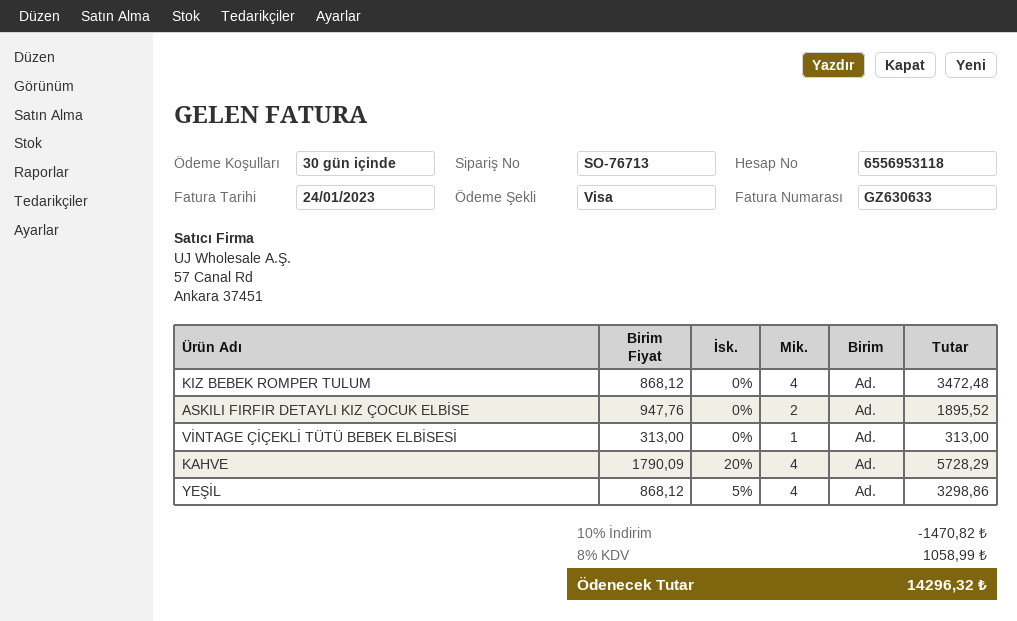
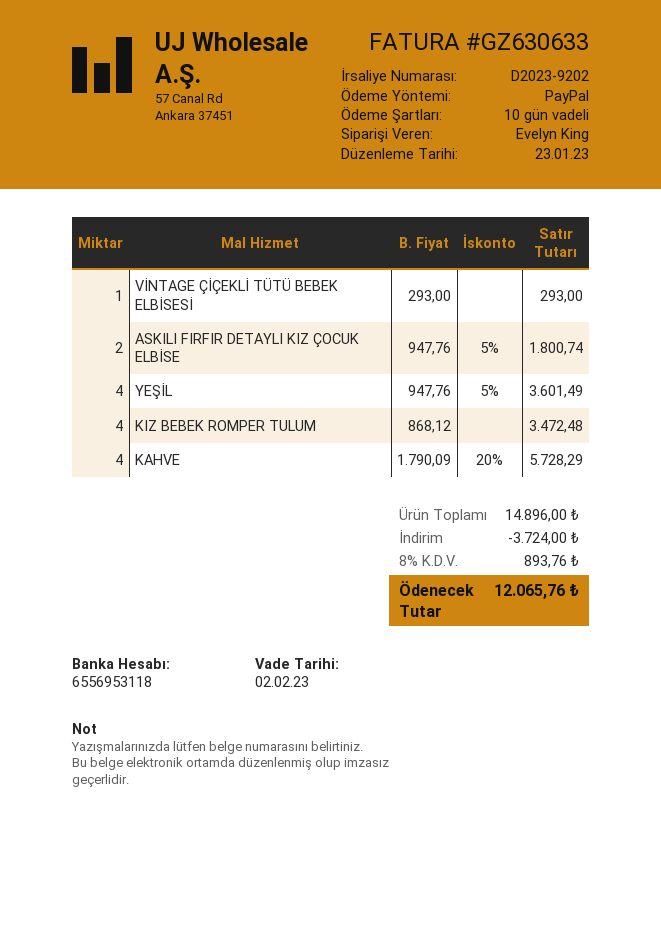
invoice date: 2023-01-24 -> 2023-01-23
payment terms: 30 days -> 10 days
payment method: Visa -> PayPal
ASKILI FIRFIR DETAYLI KIZ ÇOCUK ELBİSE: 2 x 947.76 = 1895.52 -> 2 x 947.76 - 5% = 1800.74
VİNTAGE ÇİÇEKLİ TÜTÜ BEBEK ELBİSESİ: 1 x 313.00 = 313.00 -> 1 x 293.00 = 293.00
YEŞİL: 4 x 868.12 - 5% = 3298.86 -> 4 x 947.76 - 5% = 3601.49
discount: 1470.82 -> 3724.00
tax: 8% = 1058.99 -> 8% = 893.76
total: 14296.32 -> 12065.76

